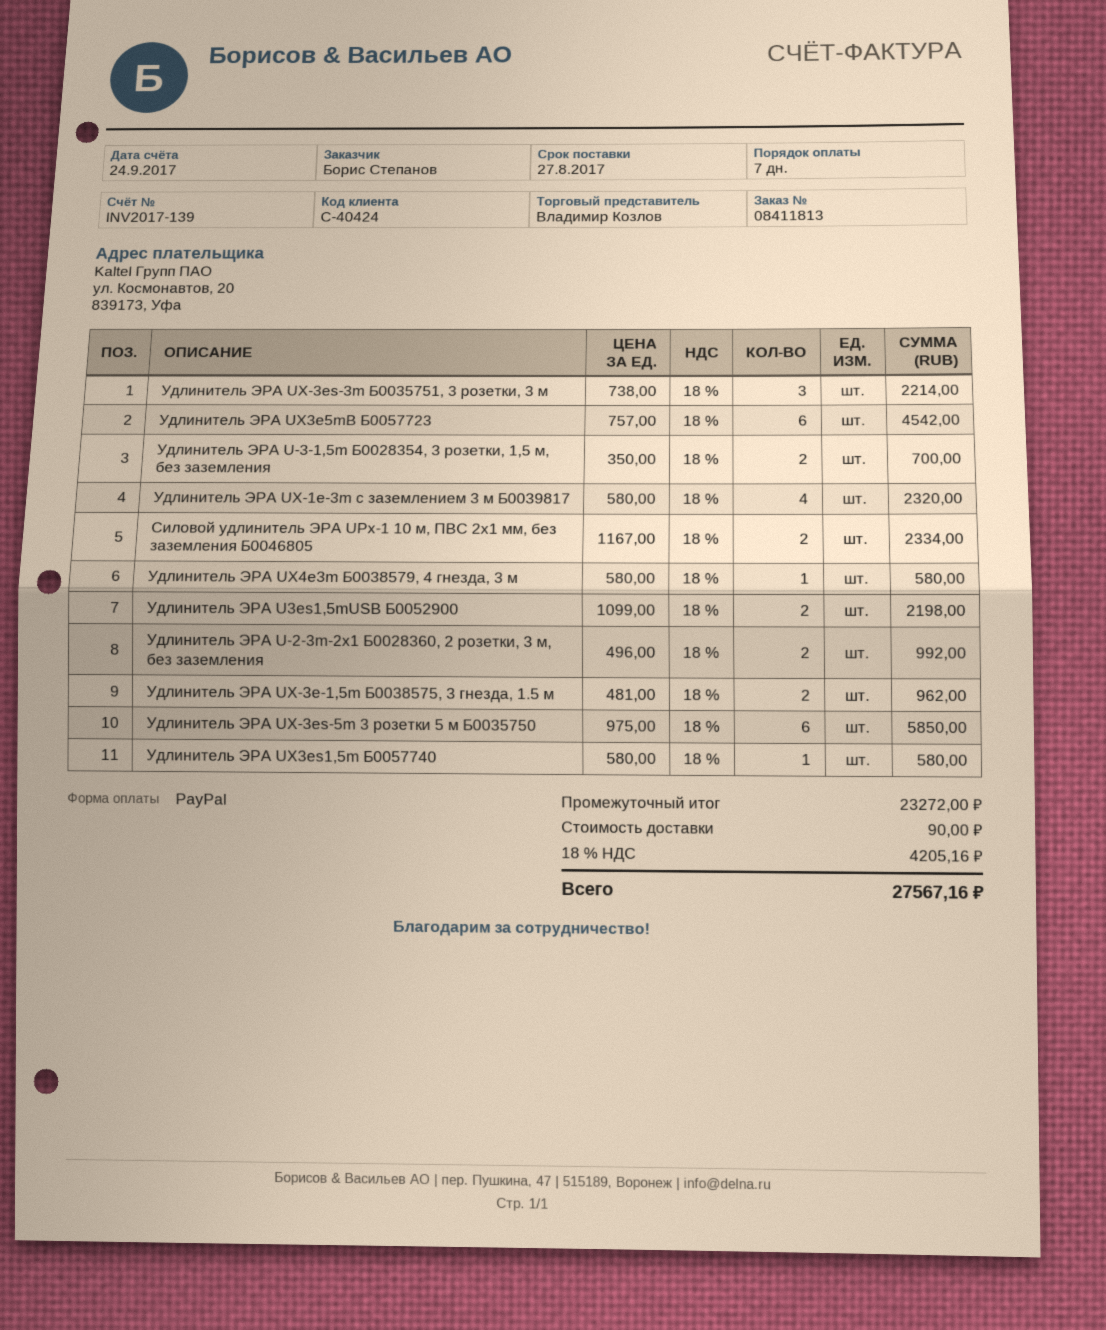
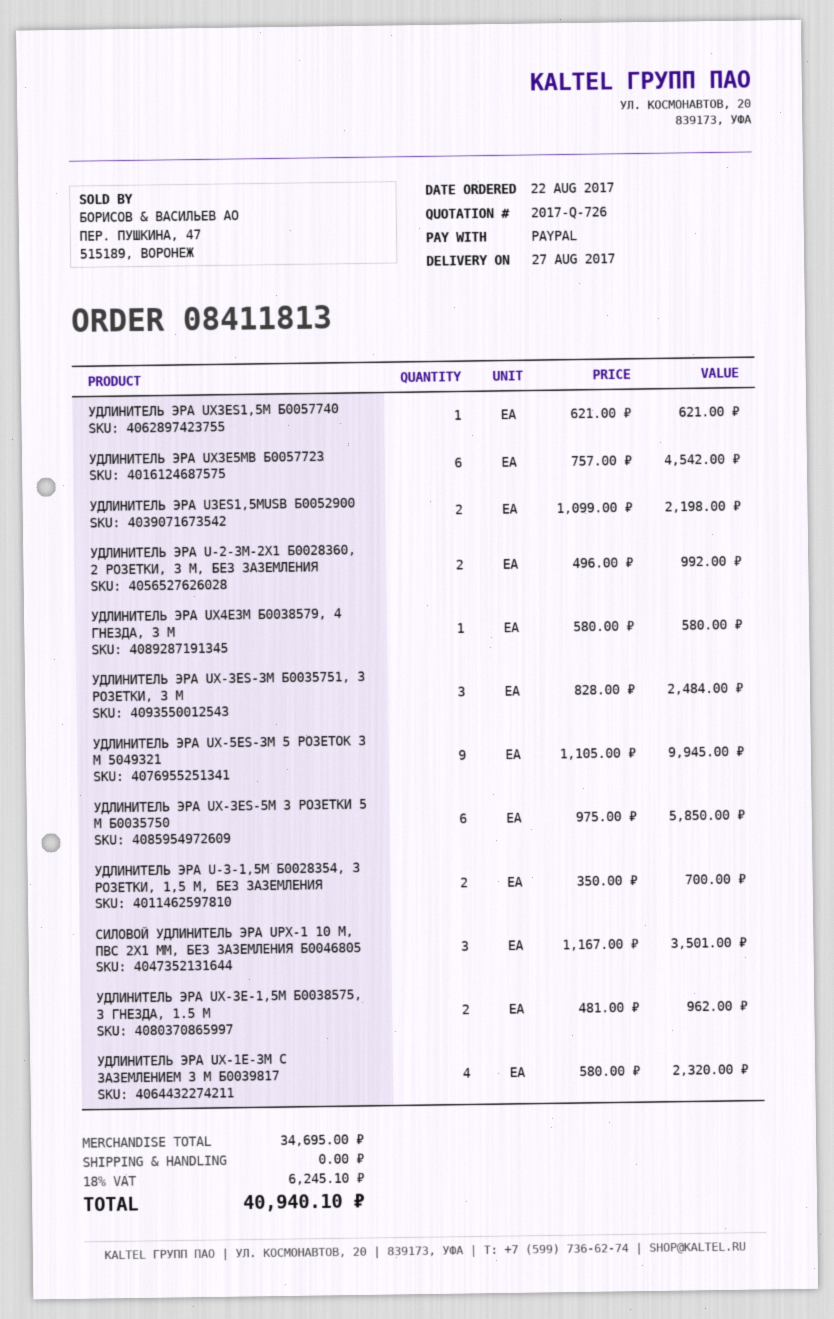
Удлинитель ЭРА UX-3es-3m Б0035751, 3 розетки, 3 м: 3 x 738.00 = 2214.00 -> 3 x 828.00 = 2484.00
Силовой удлинитель ЭРА UPx-1 10 м, ПВС 2x1 мм, без заземления Б0046805: 2 x 1167.00 = 2334.00 -> 3 x 1167.00 = 3501.00
Удлинитель ЭРА UX3es1,5m Б0057740: 1 x 580.00 = 580.00 -> 1 x 621.00 = 621.00
УДЛИНИТЕЛЬ ЭРА UX-5ES-3M 5 РОЗЕТОК 3 М 5049321: none -> 9 x 1105.00 = 9945.00
subtotal: 23272.00 -> 34695.00
shipping: 90.00 -> 0.00
tax: 18% = 4205.16 -> 18% = 6245.10
total: 27567.16 -> 40940.10

